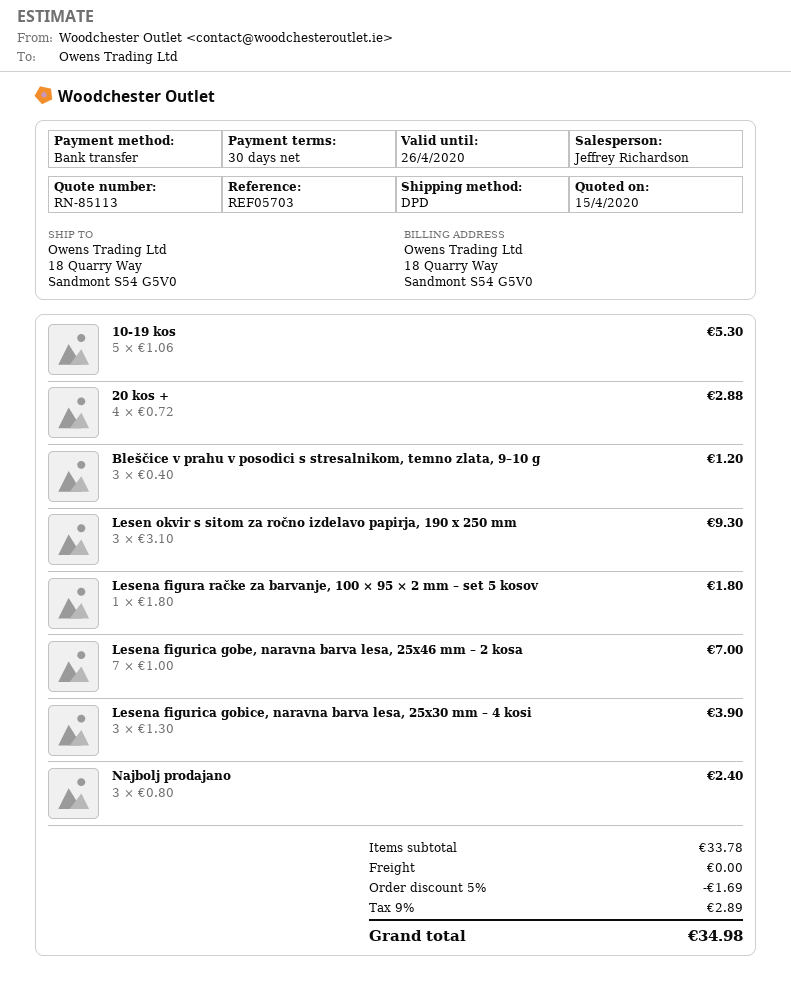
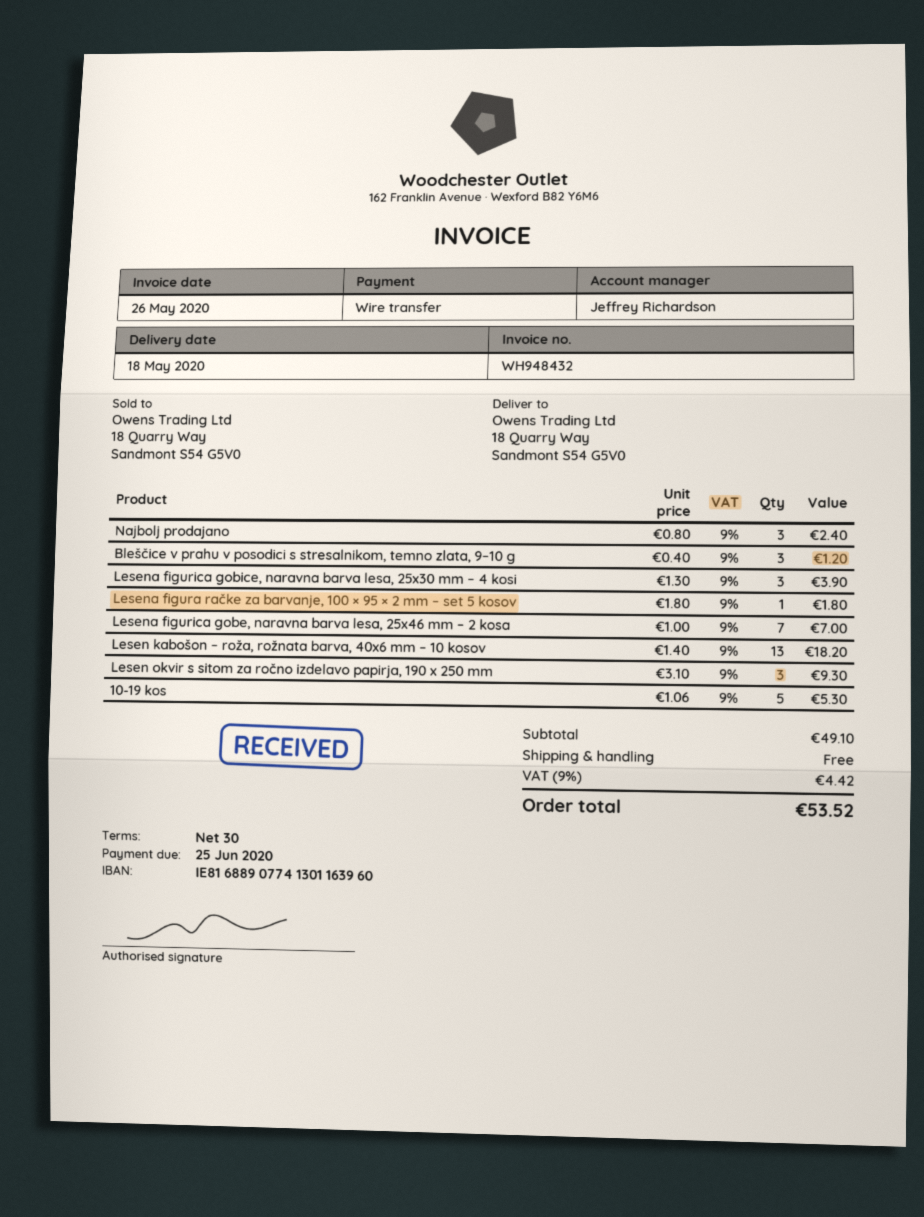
20 kos +: 4 x 0.72 = 2.88 -> none
Lesen kabošon – roža, rožnata barva, 40x6 mm – 10 kosov: none -> 13 x 1.40 = 18.20
subtotal: 33.78 -> 49.10
discount: 5% = 1.69 -> none
tax: 9% = 2.89 -> 9% = 4.42
total: 34.98 -> 53.52

